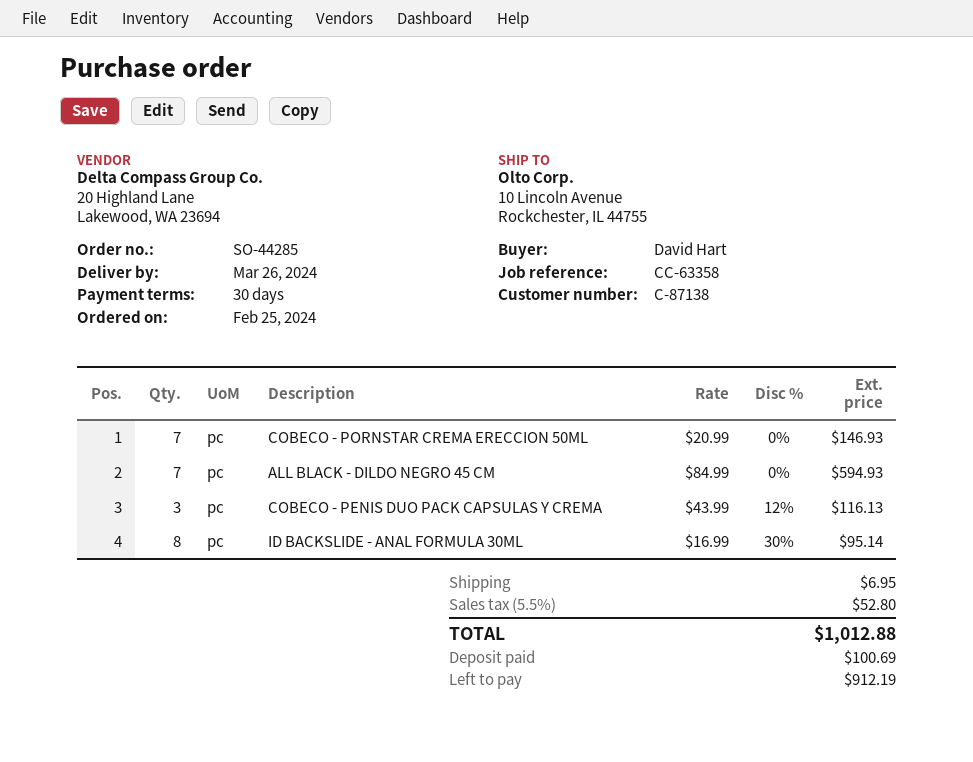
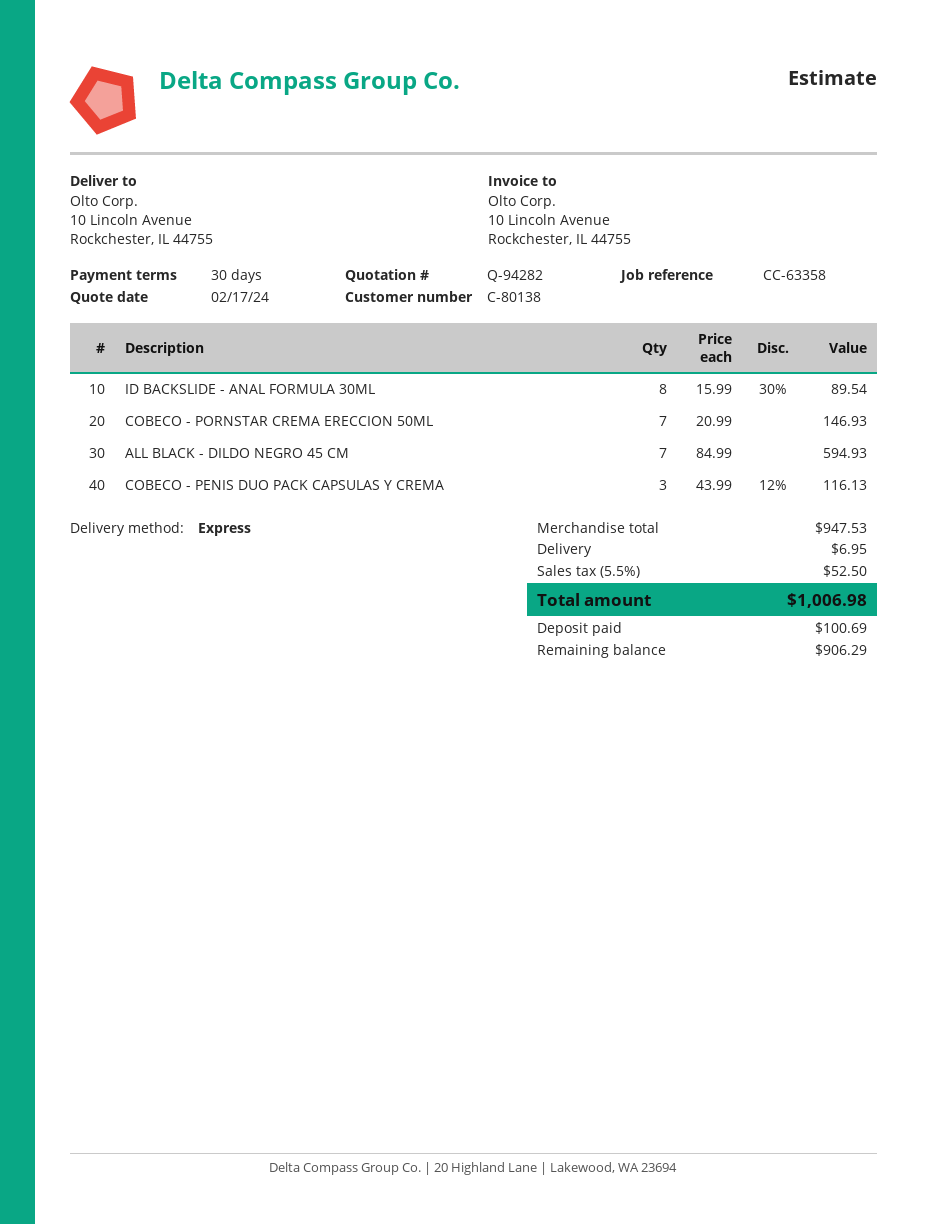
customer number: C-87138 -> C-80138
ID BACKSLIDE - ANAL FORMULA 30ML: 8 x 16.99 - 30% = 95.14 -> 8 x 15.99 - 30% = 89.54
tax: 5.5% = 52.80 -> 5.5% = 52.50
total: 1012.88 -> 1006.98
balance: 912.19 -> 906.29

